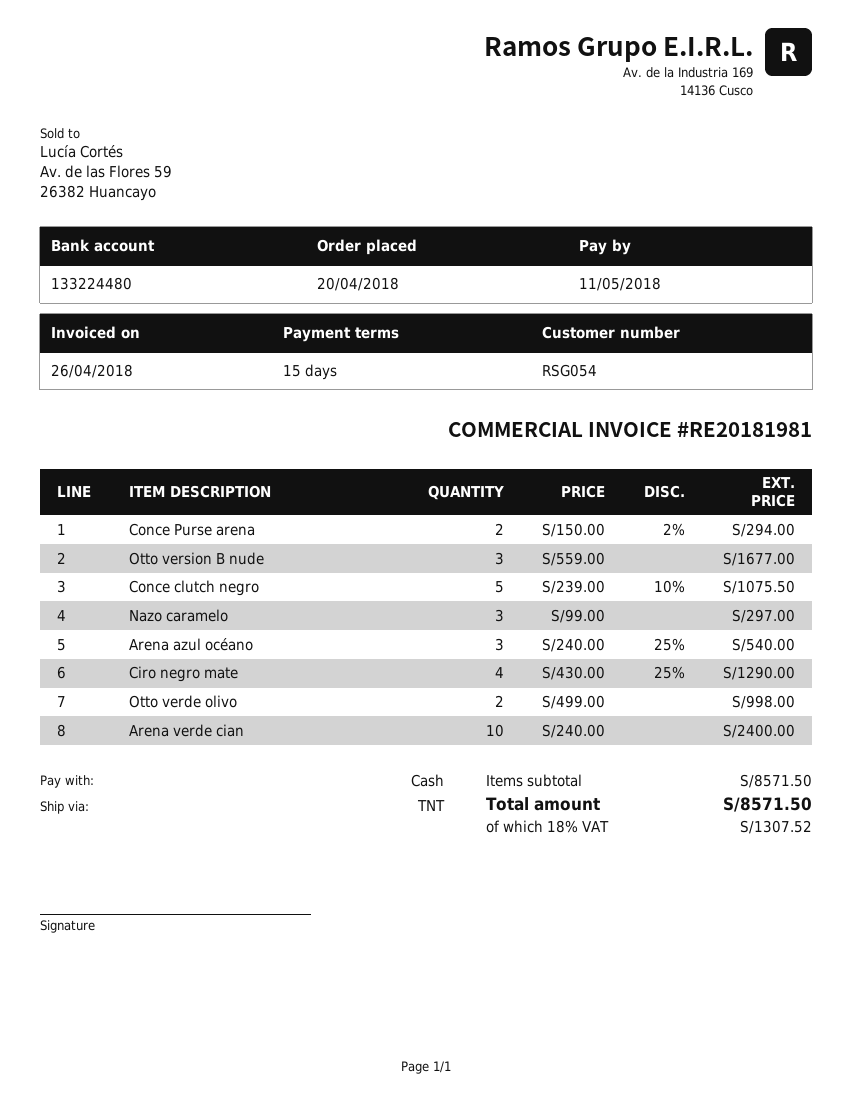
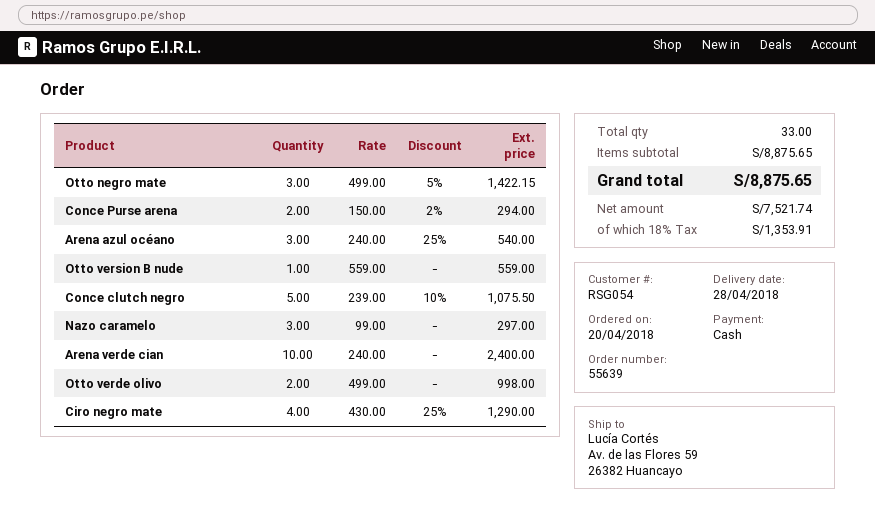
Otto version B nude: 3 x 559.00 = 1677.00 -> 1 x 559.00 = 559.00
Otto negro mate: none -> 3 x 499.00 - 5% = 1422.15
subtotal: 8571.50 -> 8875.65
tax: 18% = 1307.52 -> 18% = 1353.91
total: 8571.50 -> 8875.65

